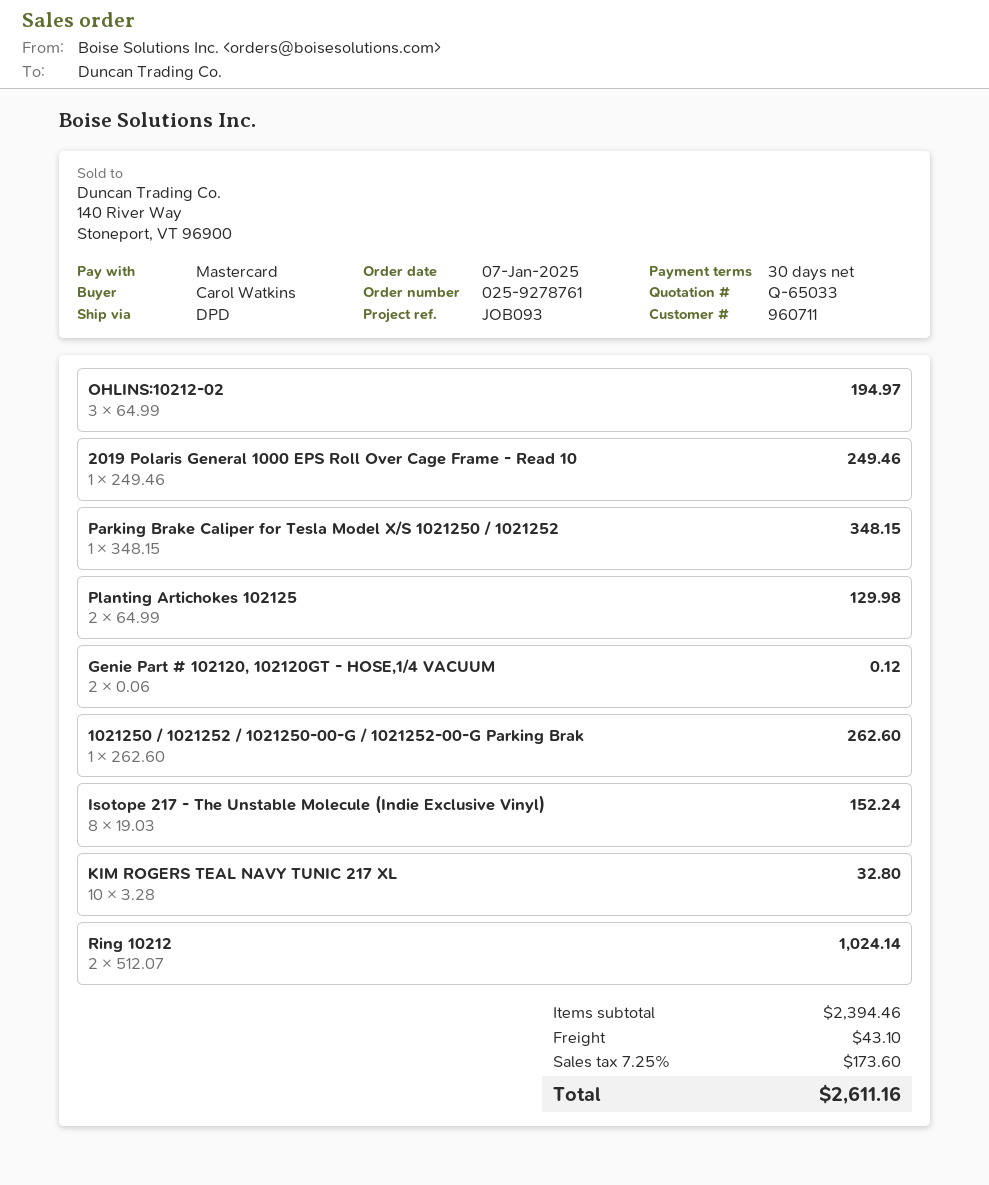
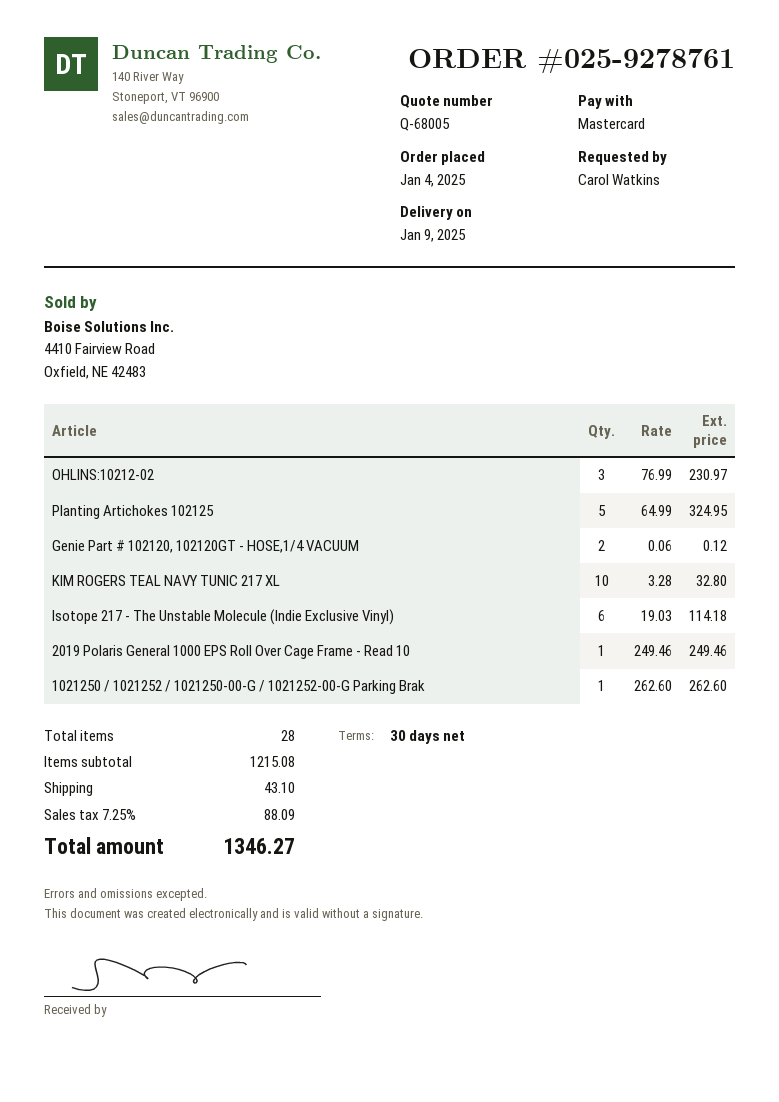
quote number: Q-65033 -> Q-68005
order date: 2025-01-07 -> 2025-01-04
OHLINS:10212-02: 3 x 64.99 = 194.97 -> 3 x 76.99 = 230.97
Parking Brake Caliper for Tesla Model X/S 1021250 / 1021252: 1 x 348.15 = 348.15 -> none
Planting Artichokes 102125: 2 x 64.99 = 129.98 -> 5 x 64.99 = 324.95
Isotope 217 - The Unstable Molecule (Indie Exclusive Vinyl): 8 x 19.03 = 152.24 -> 6 x 19.03 = 114.18
Ring 10212: 2 x 512.07 = 1024.14 -> none
subtotal: 2394.46 -> 1215.08
tax: 7.25% = 173.60 -> 7.25% = 88.09
total: 2611.16 -> 1346.27

